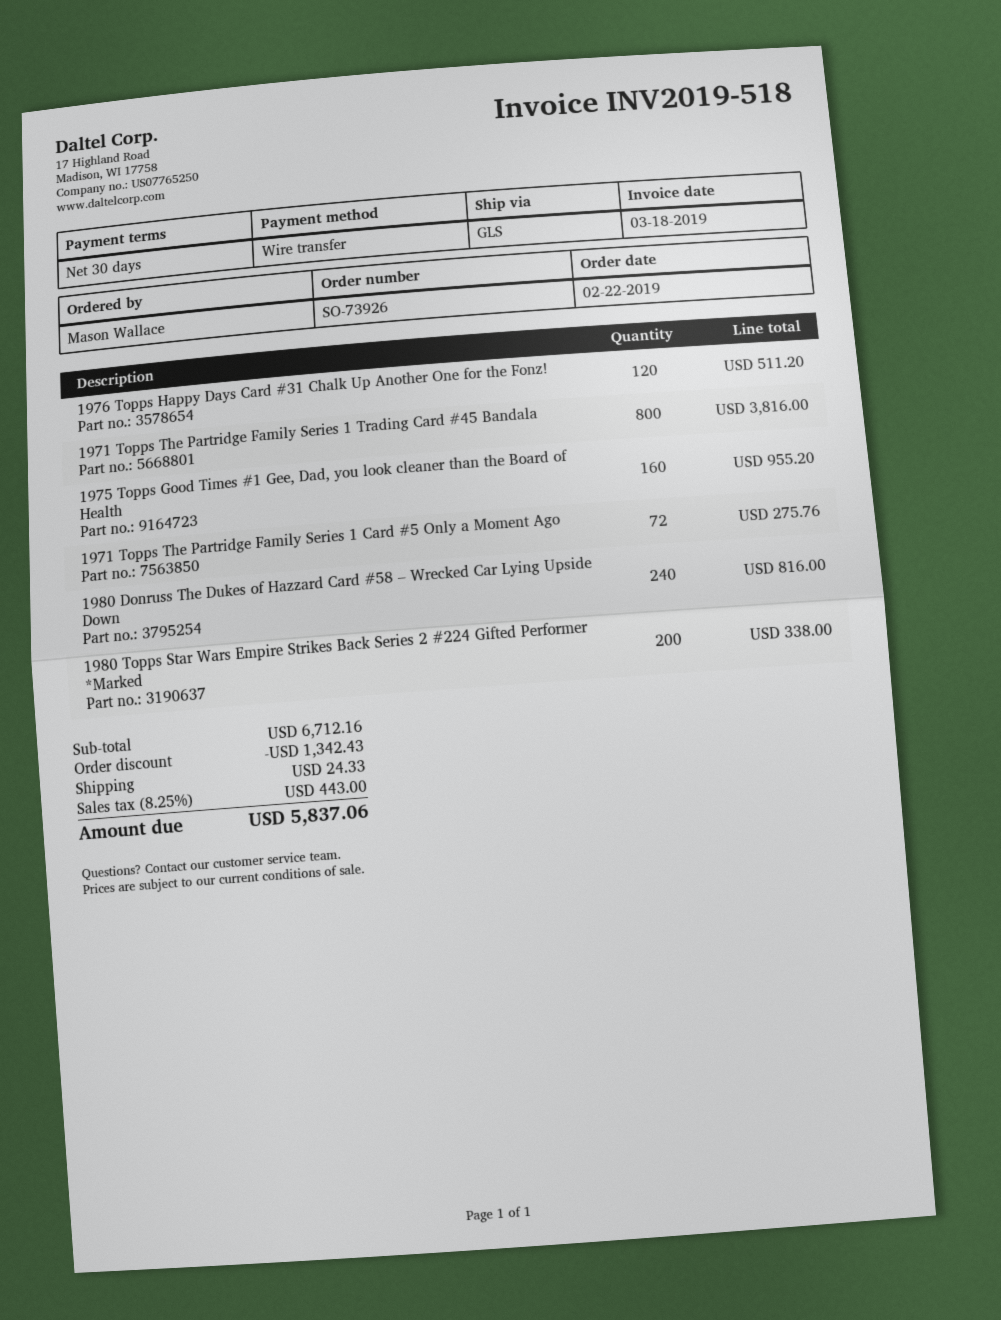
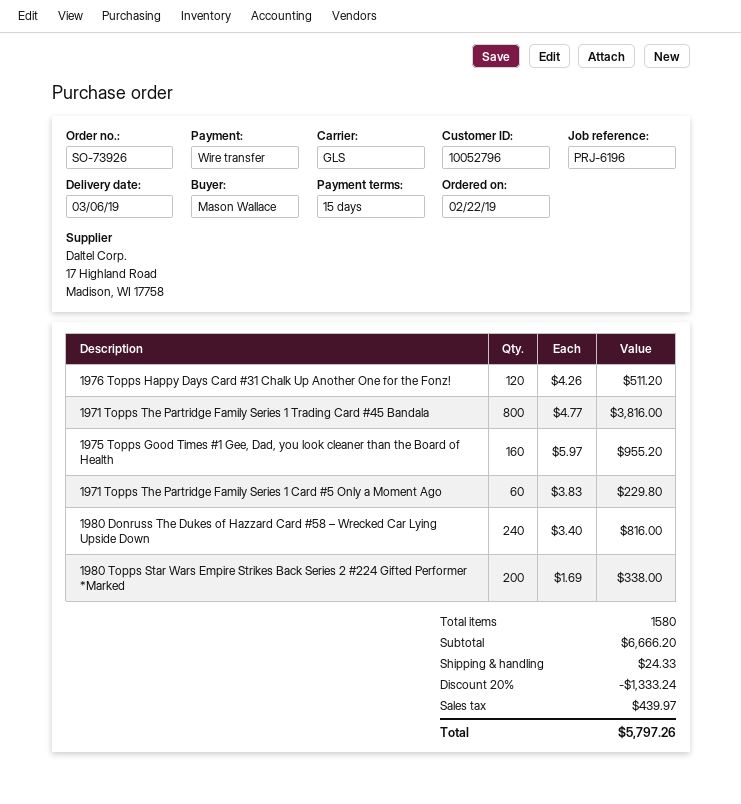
payment terms: 30 days -> 15 days
1971 Topps The Partridge Family Series 1 Card #5 Only a Moment Ago: 72 for 275.76 -> 60 for 229.80
subtotal: 6712.16 -> 6666.20
discount: 1342.43 -> 1333.24
tax: 443.00 -> 439.97
total: 5837.06 -> 5797.26

